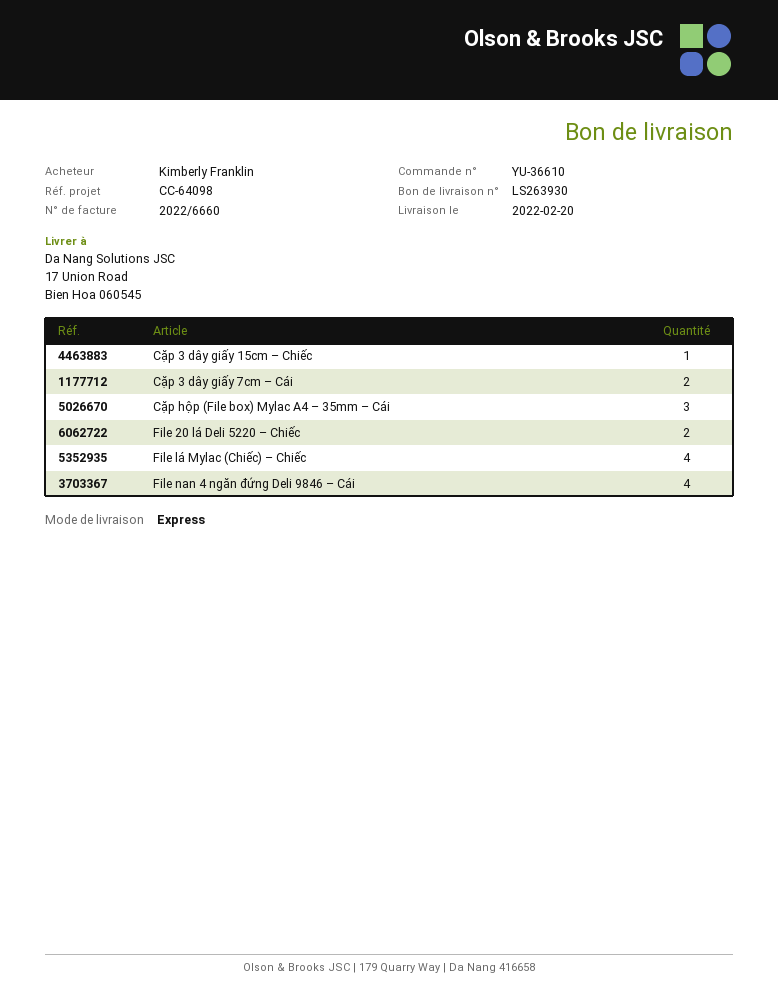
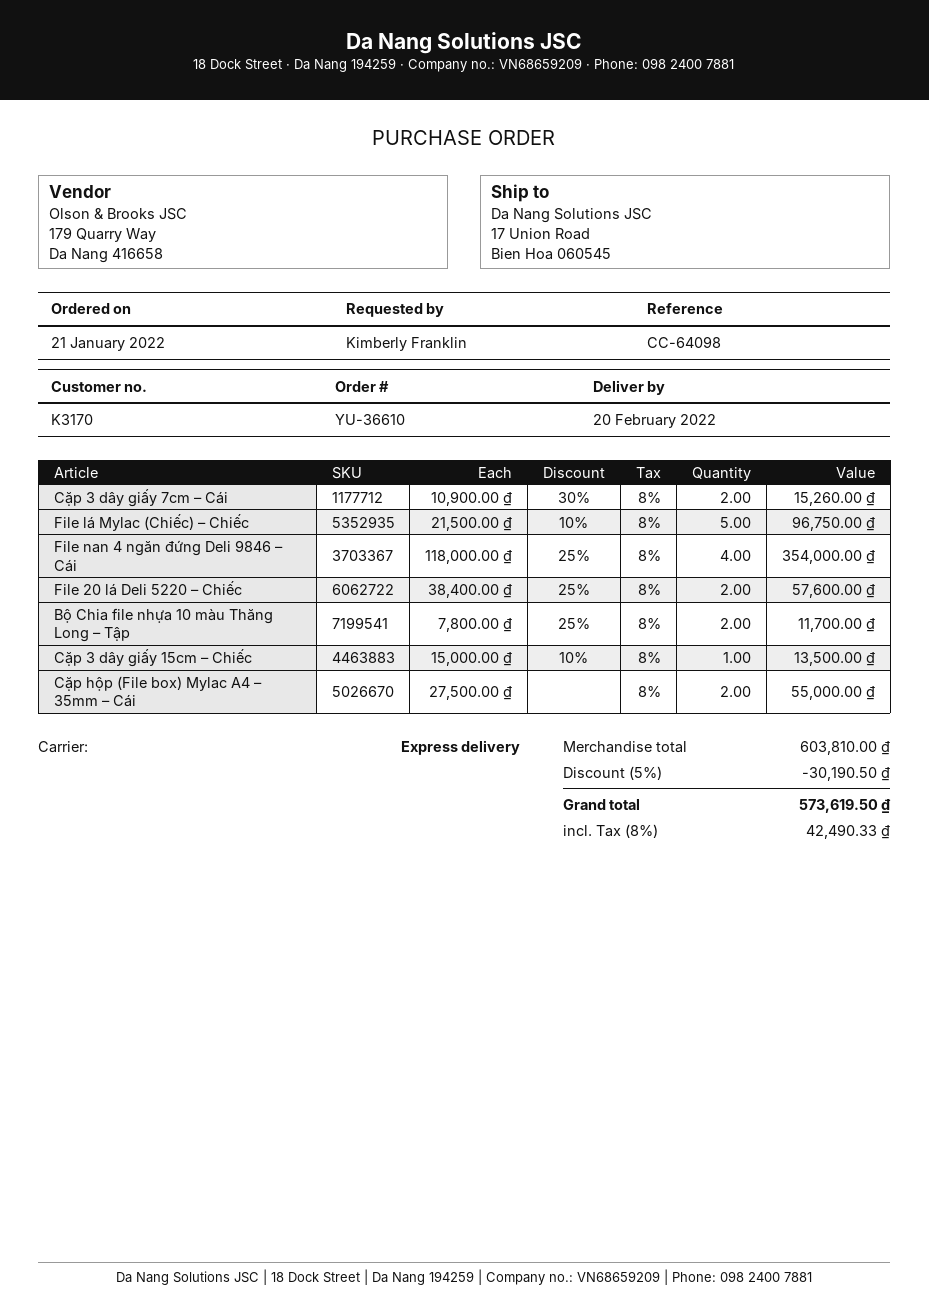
Cặp hộp (File box) Mylac A4 – 35mm – Cái: 3 -> 2
File lá Mylac (Chiếc) – Chiếc: 4 -> 5
Bộ Chia file nhựa 10 màu Thăng Long – Tập: none -> 2

